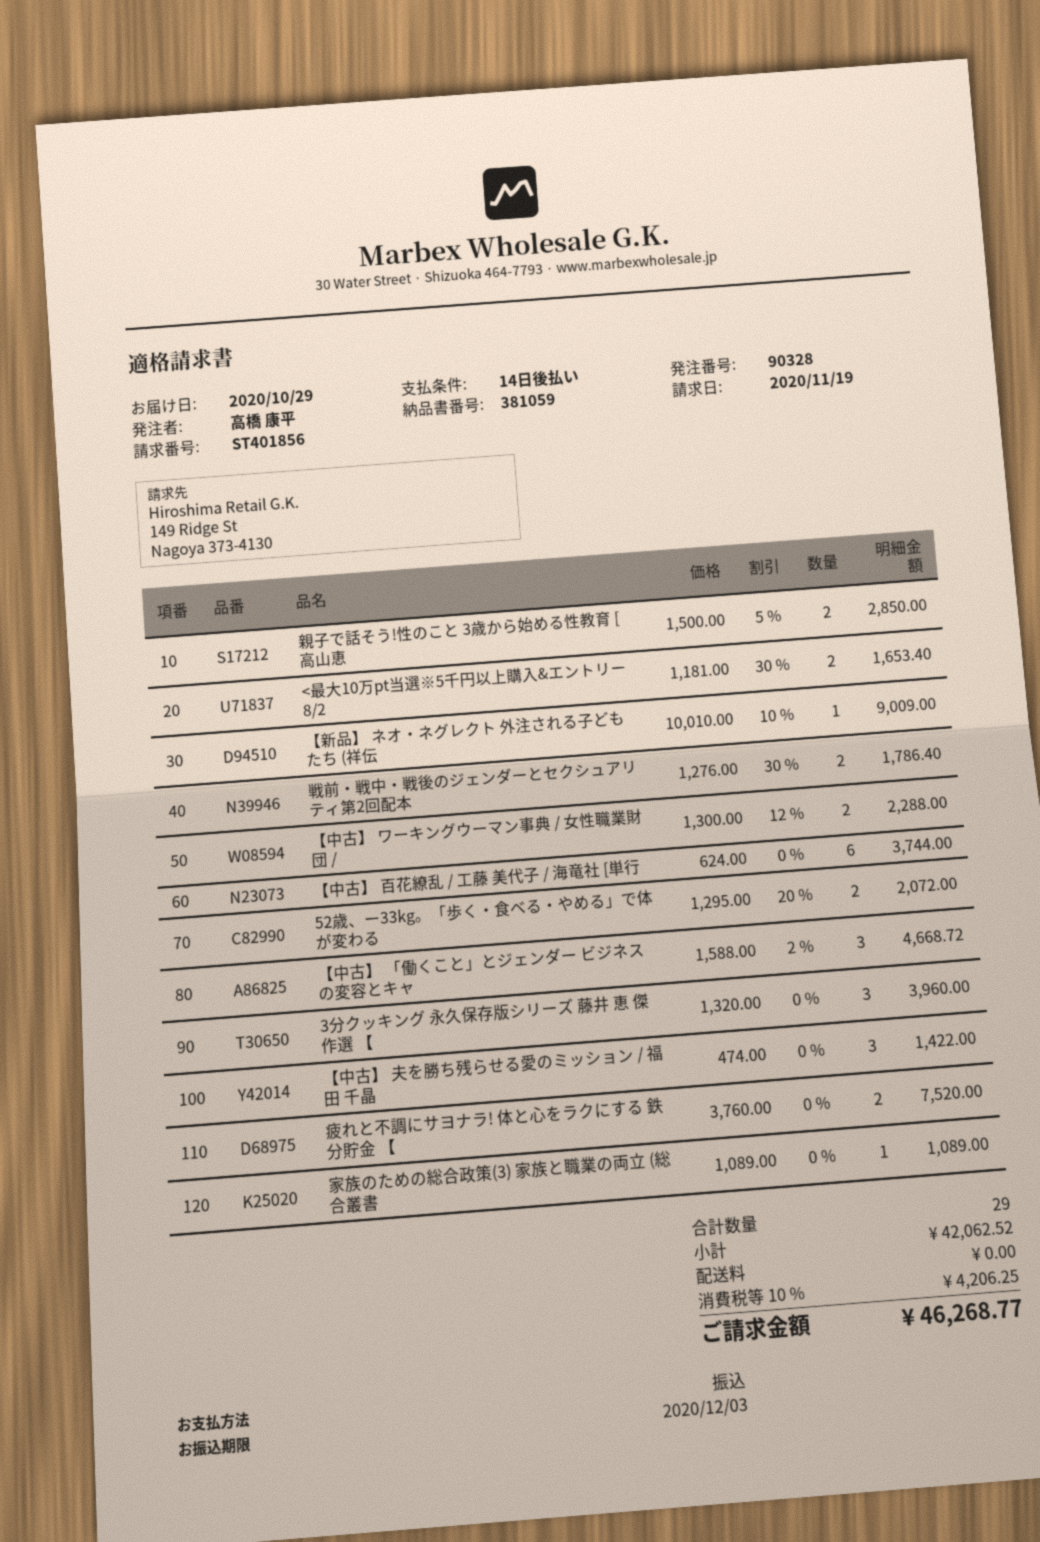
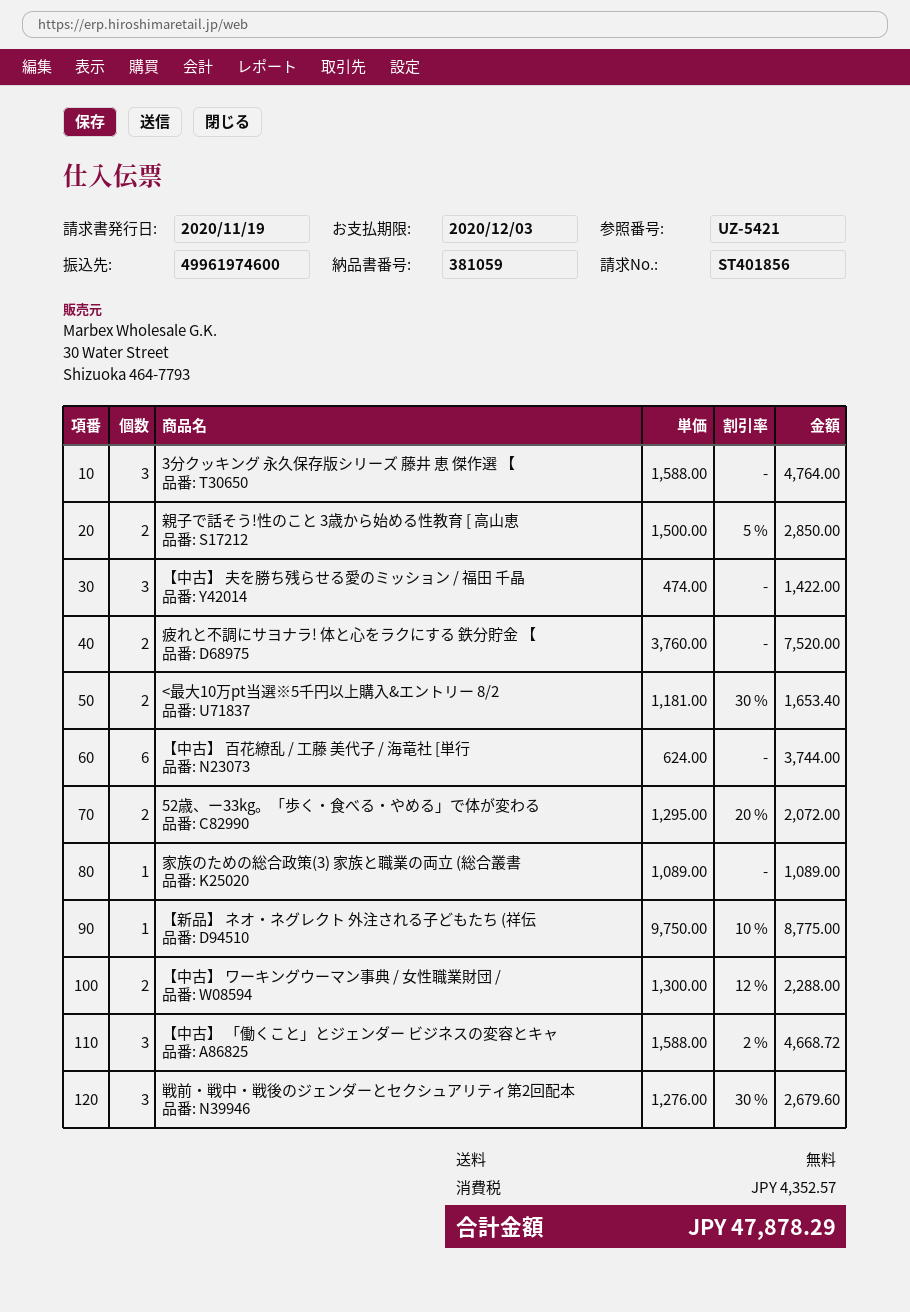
【新品】 ネオ・ネグレクト 外注される子どもたち (祥伝: 1 x 10010.00 - 10% = 9009.00 -> 1 x 9750.00 - 10% = 8775.00
戦前・戦中・戦後のジェンダーとセクシュアリティ第2回配本: 2 x 1276.00 - 30% = 1786.40 -> 3 x 1276.00 - 30% = 2679.60
3分クッキング 永久保存版シリーズ 藤井 恵 傑作選 【: 3 x 1320.00 = 3960.00 -> 3 x 1588.00 = 4764.00
tax: 4206.25 -> 4352.57
total: 46268.77 -> 47878.29

